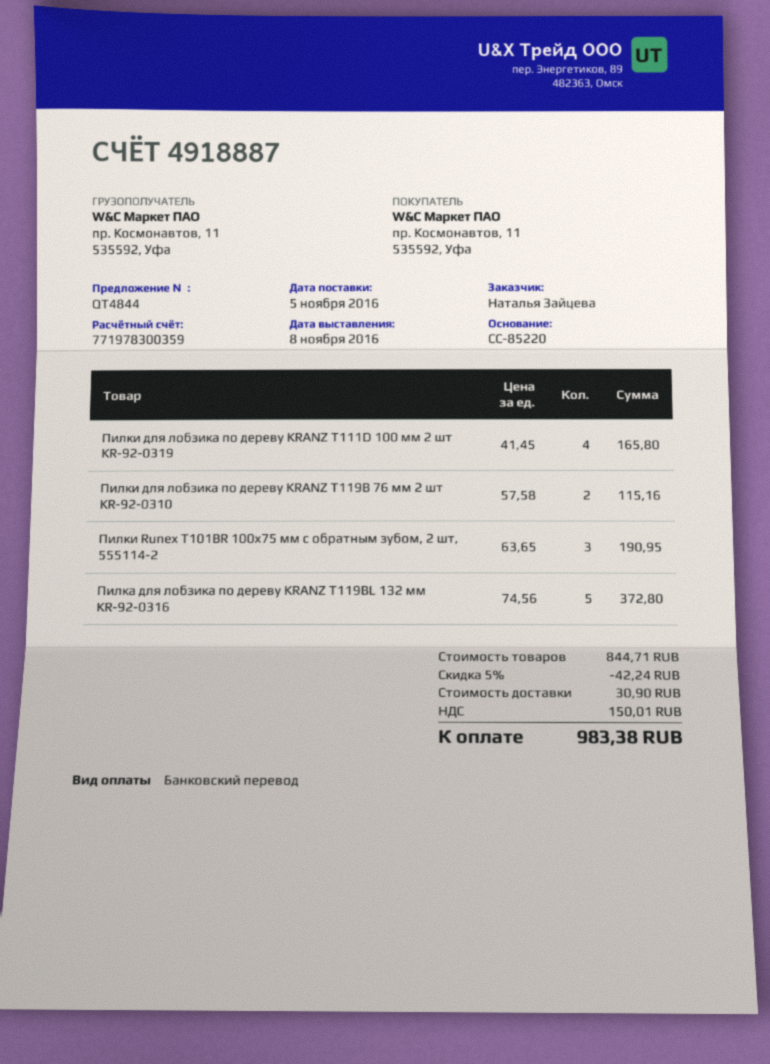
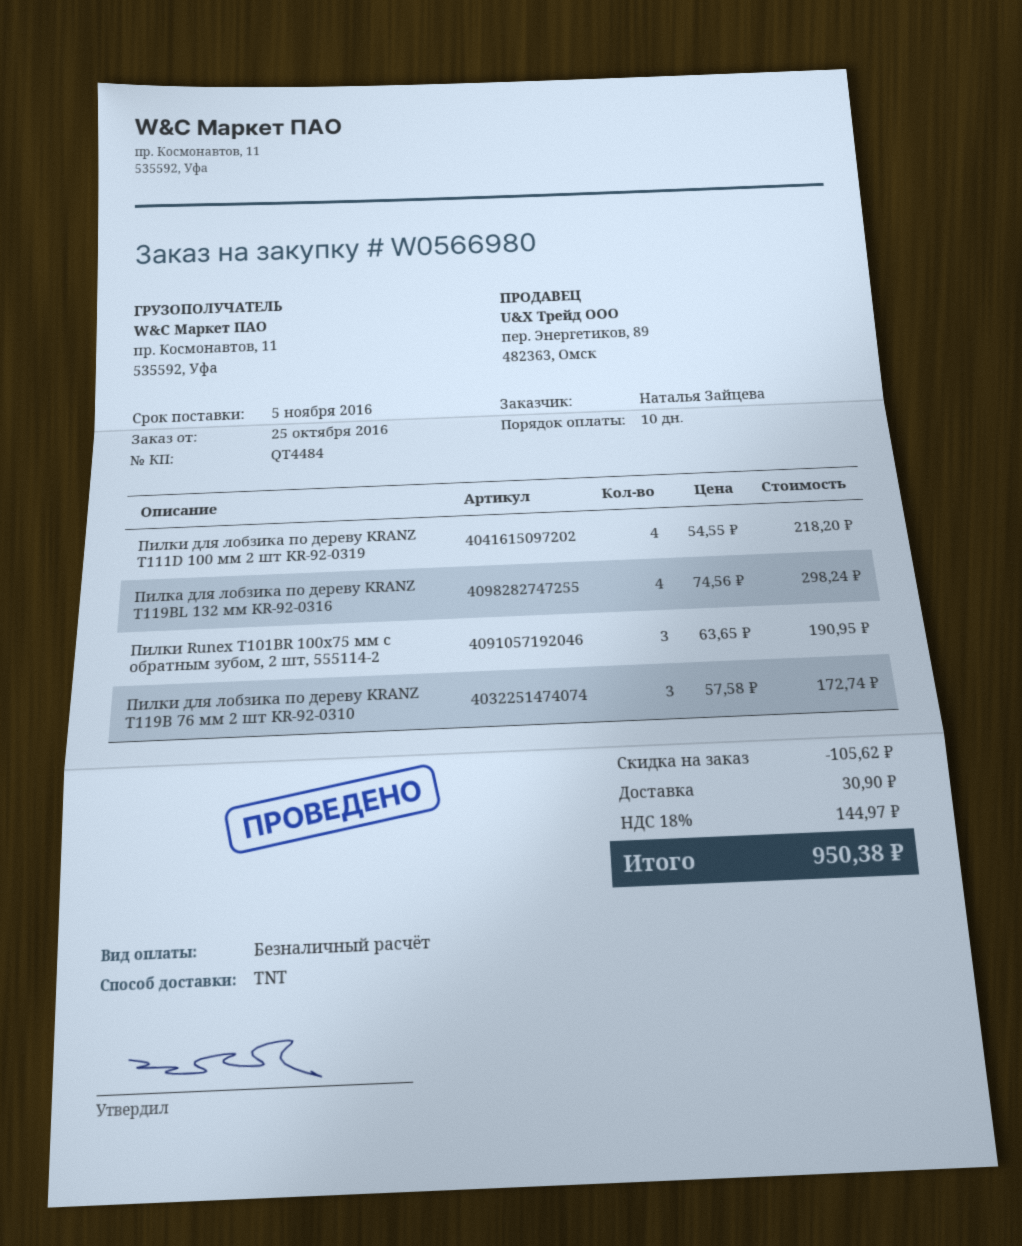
quote number: QT4844 -> QT4484
Пилки для лобзика по дереву KRANZ T111D 100 мм 2 шт KR-92-0319: 4 x 41.45 = 165.80 -> 4 x 54.55 = 218.20
Пилки для лобзика по дереву KRANZ T119B 76 мм 2 шт KR-92-0310: 2 x 57.58 = 115.16 -> 3 x 57.58 = 172.74
Пилка для лобзика по дереву KRANZ T119BL 132 мм KR-92-0316: 5 x 74.56 = 372.80 -> 4 x 74.56 = 298.24
discount: 42.24 -> 105.62
tax: 150.01 -> 144.97
total: 983.38 -> 950.38

